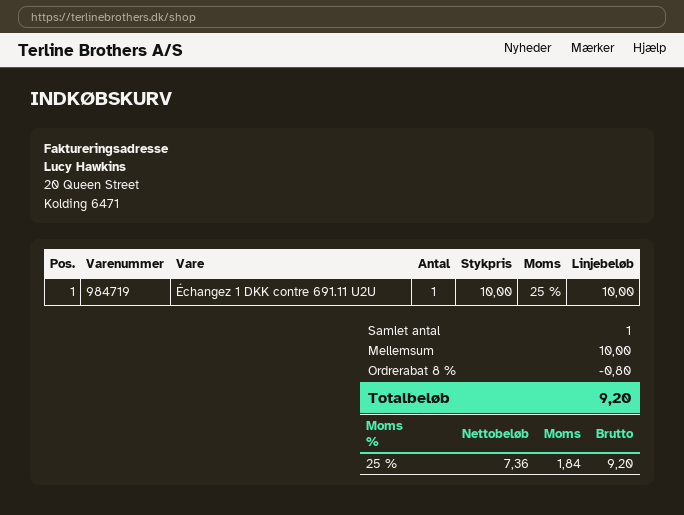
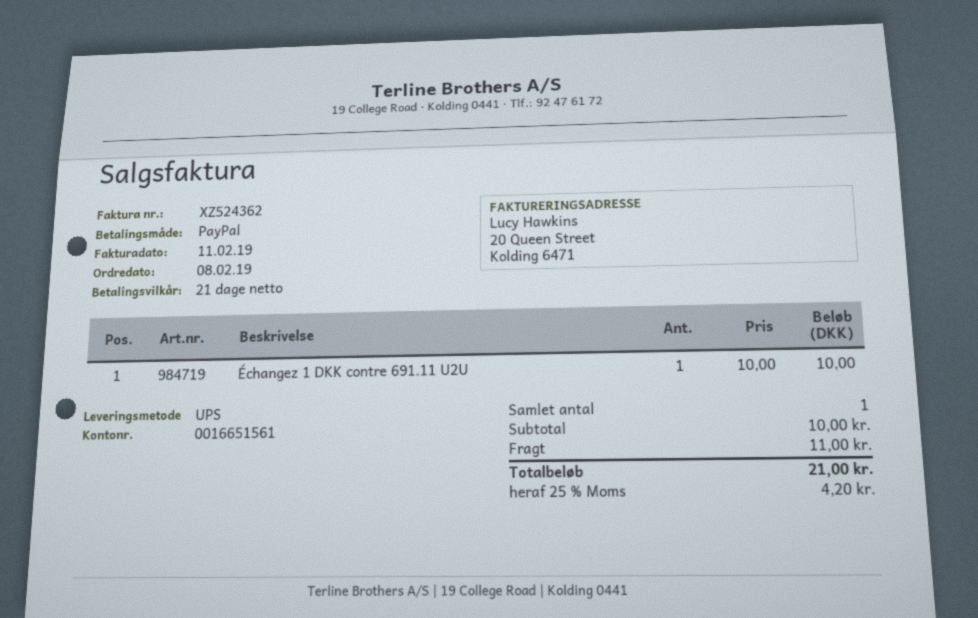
discount: 8% = 0.80 -> none
shipping: none -> 11.00
tax: 25% = 1.84 -> 25% = 4.20
total: 9.20 -> 21.00

